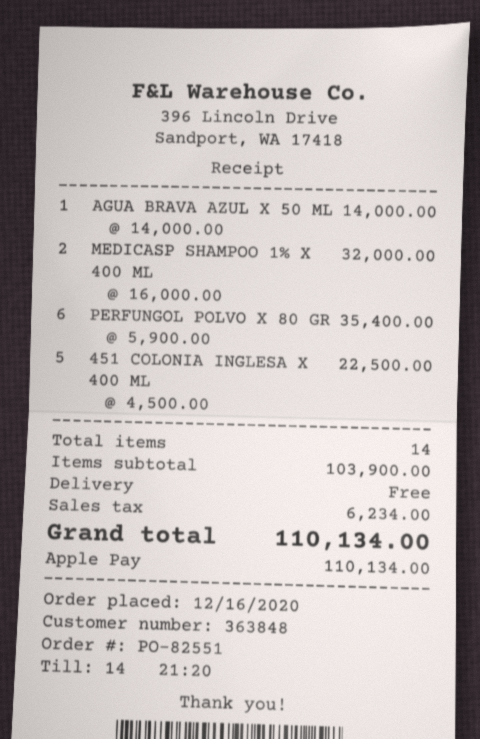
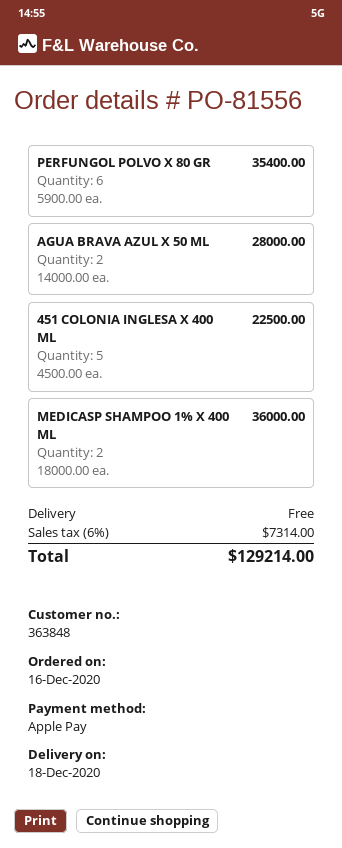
order number: PO-82551 -> PO-81556
AGUA BRAVA AZUL X 50 ML: 1 x 14000.00 = 14000.00 -> 2 x 14000.00 = 28000.00
MEDICASP SHAMPOO 1% X 400 ML: 2 x 16000.00 = 32000.00 -> 2 x 18000.00 = 36000.00
tax: 6234.00 -> 7314.00
total: 110134.00 -> 129214.00

